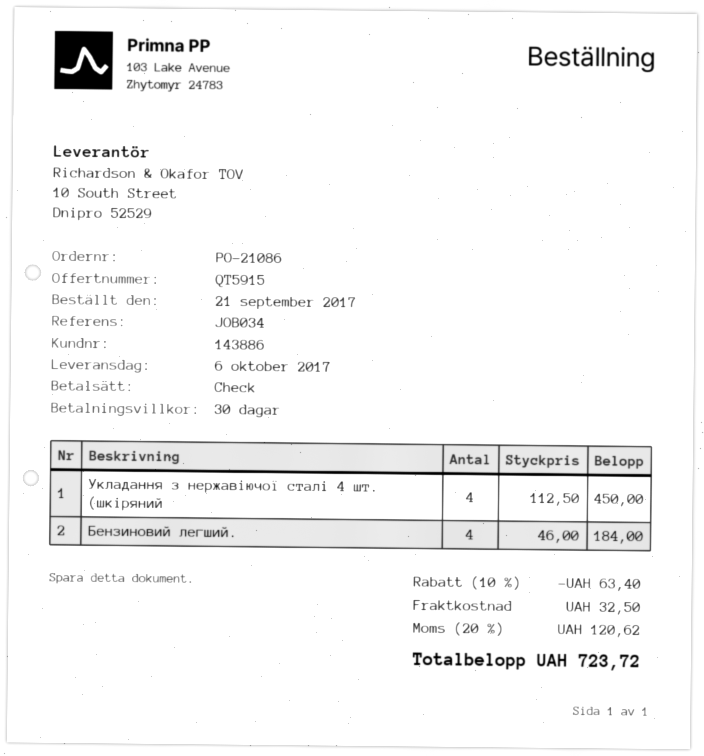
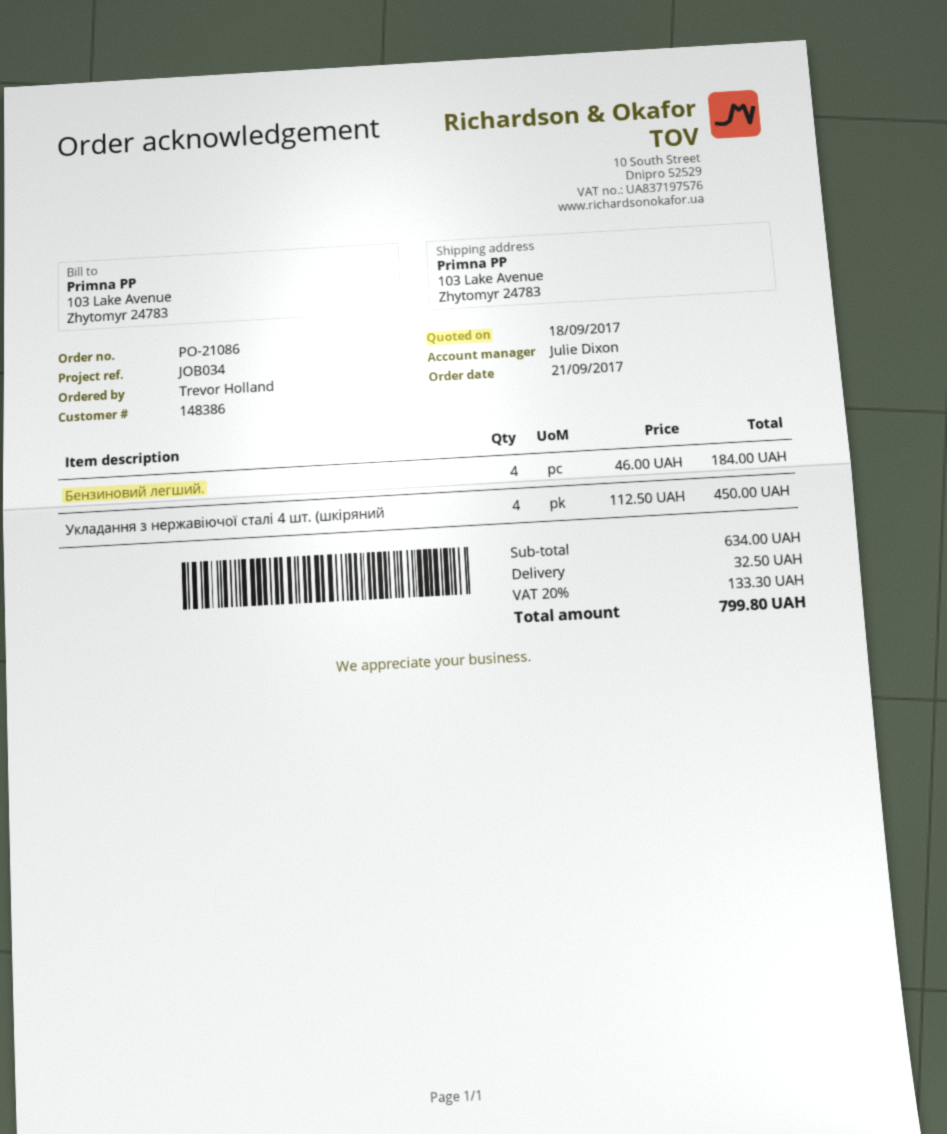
customer number: 143886 -> 148386
discount: 10% = 63.40 -> none
tax: 20% = 120.62 -> 20% = 133.30
total: 723.72 -> 799.80

